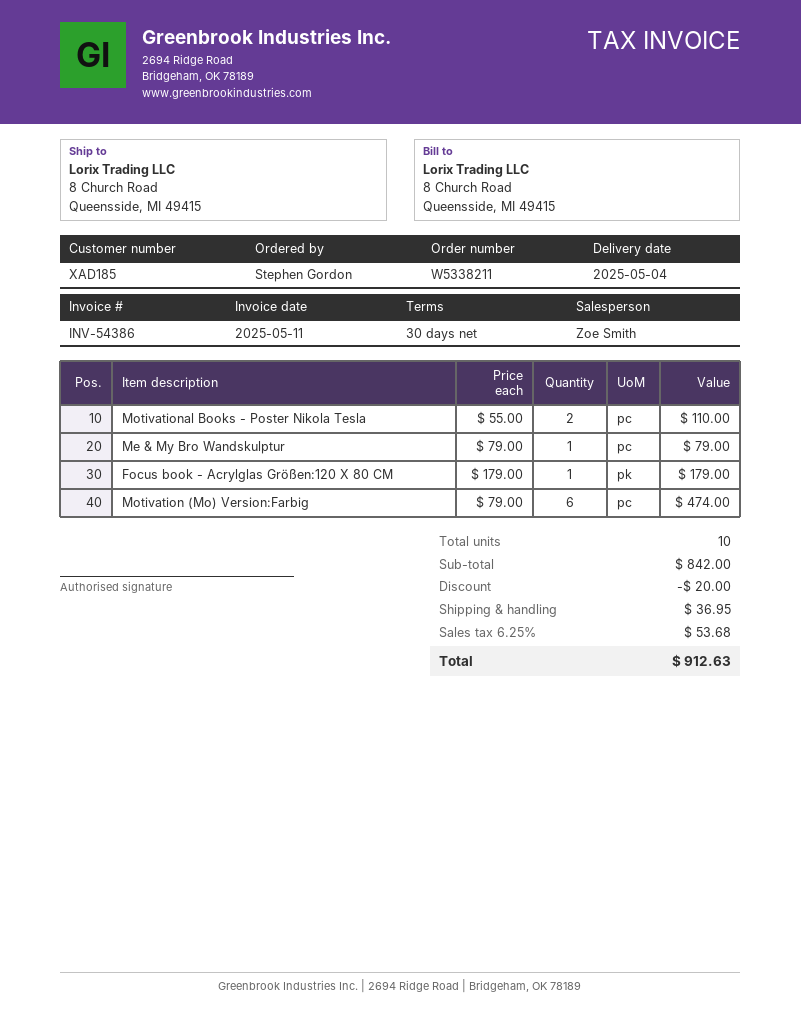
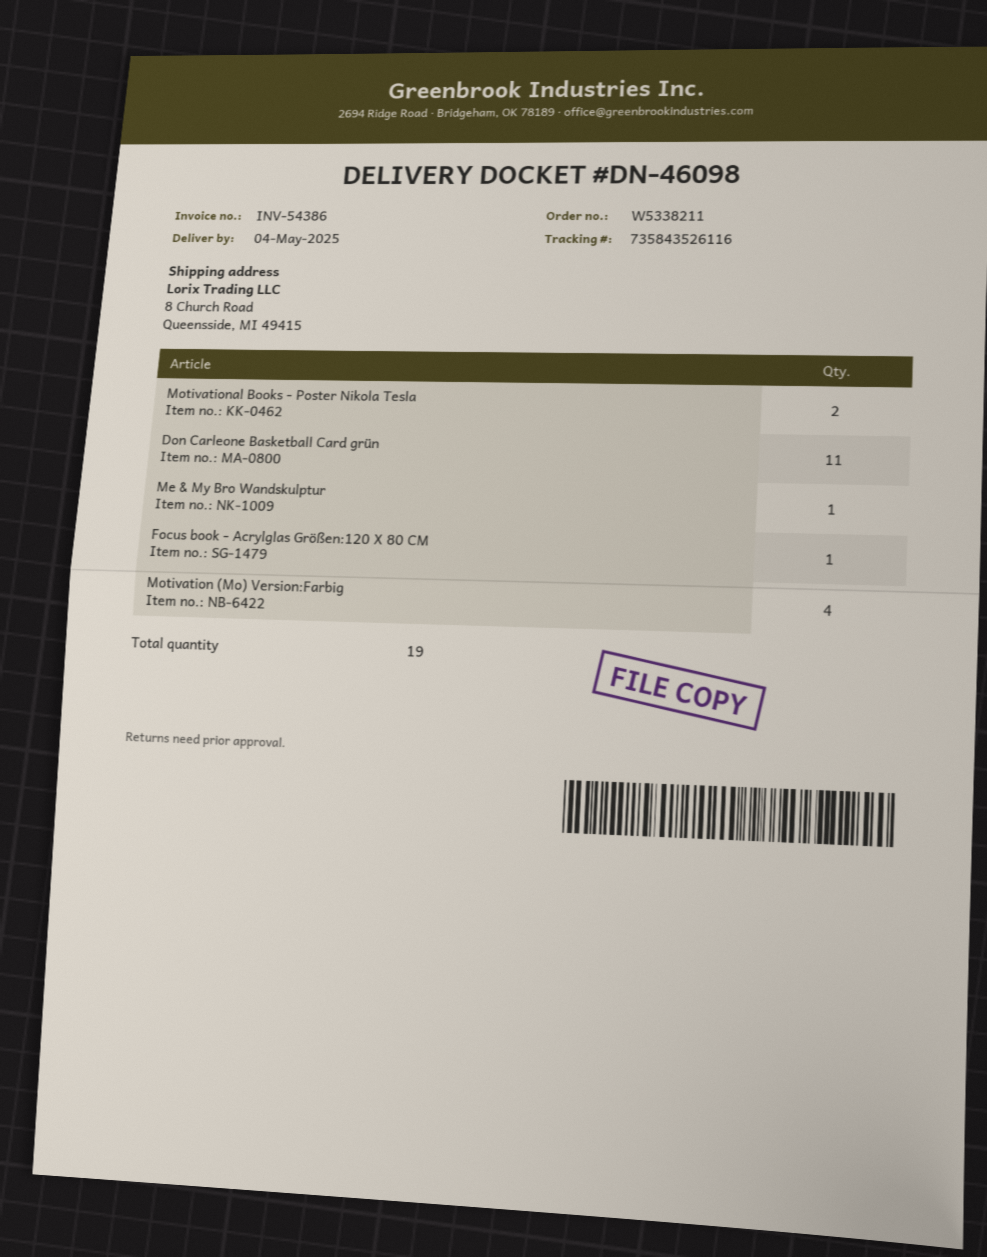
Motivation (Mo) Version:Farbig: 6 -> 4
Don Carleone Basketball Card grün: none -> 11
total quantity: 10 -> 19

